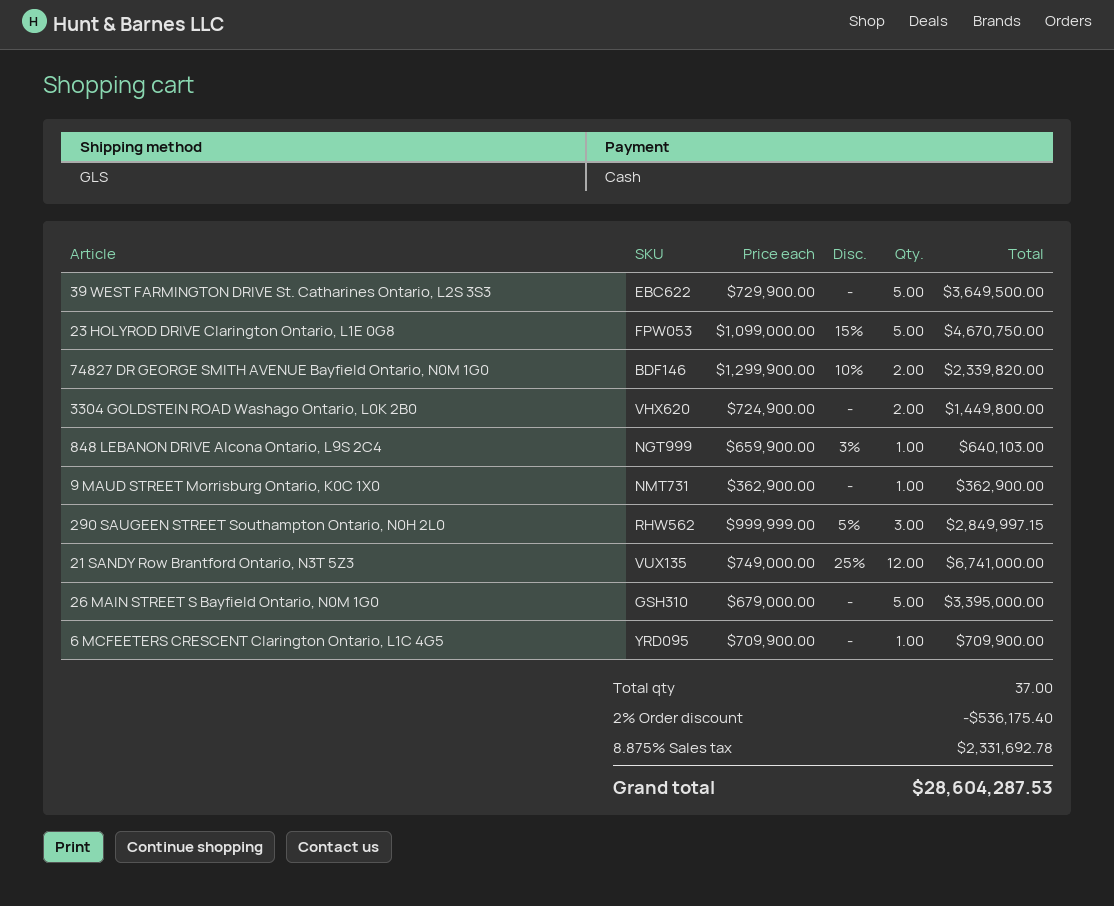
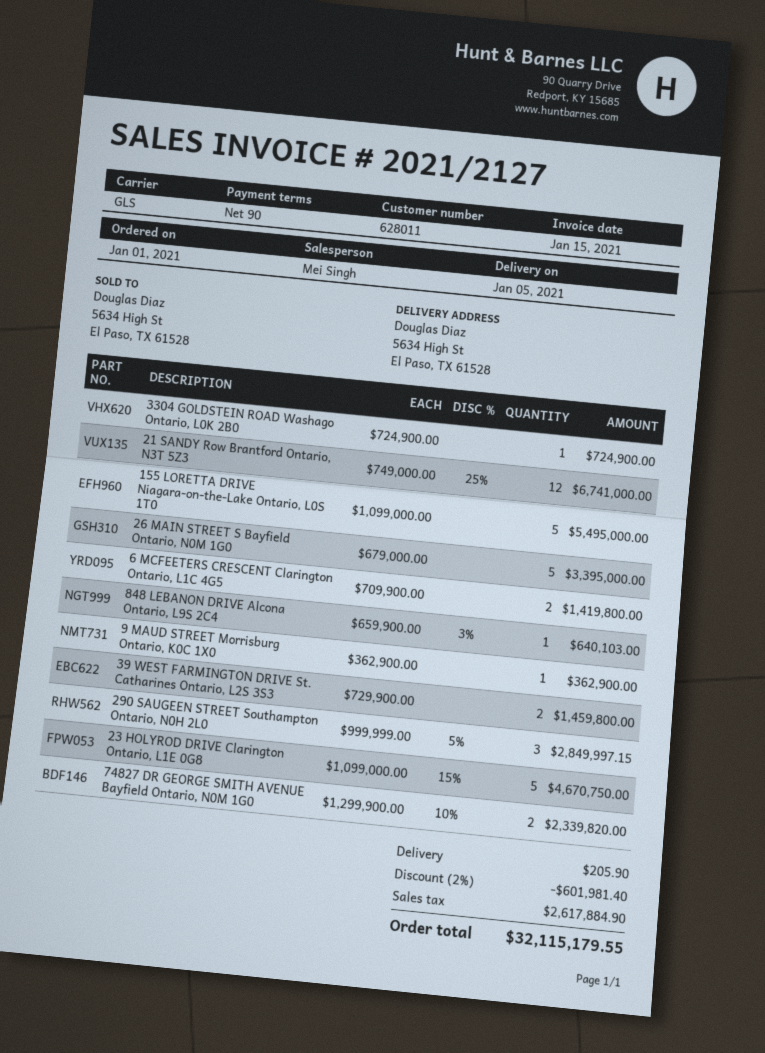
39 WEST FARMINGTON DRIVE St. Catharines Ontario, L2S 3S3: 5 x 729900.00 = 3649500.00 -> 2 x 729900.00 = 1459800.00
3304 GOLDSTEIN ROAD Washago Ontario, L0K 2B0: 2 x 724900.00 = 1449800.00 -> 1 x 724900.00 = 724900.00
6 MCFEETERS CRESCENT Clarington Ontario, L1C 4G5: 1 x 709900.00 = 709900.00 -> 2 x 709900.00 = 1419800.00
155 LORETTA DRIVE Niagara-on-the-Lake Ontario, L0S 1T0: none -> 5 x 1099000.00 = 5495000.00
discount: 2% = 536175.40 -> 2% = 601981.40
shipping: none -> 205.90
tax: 2331692.78 -> 2617884.90
total: 28604287.53 -> 32115179.55

